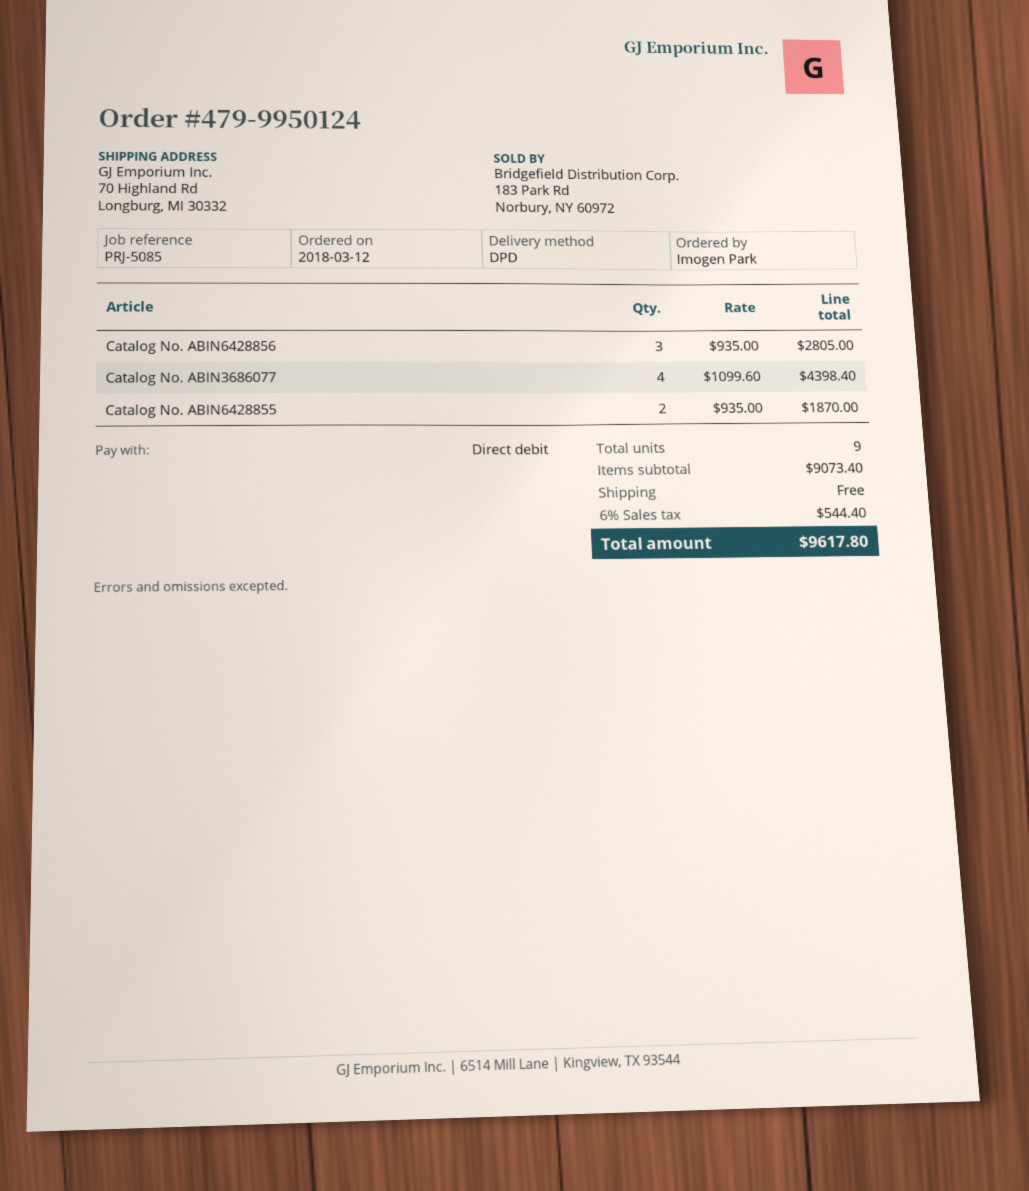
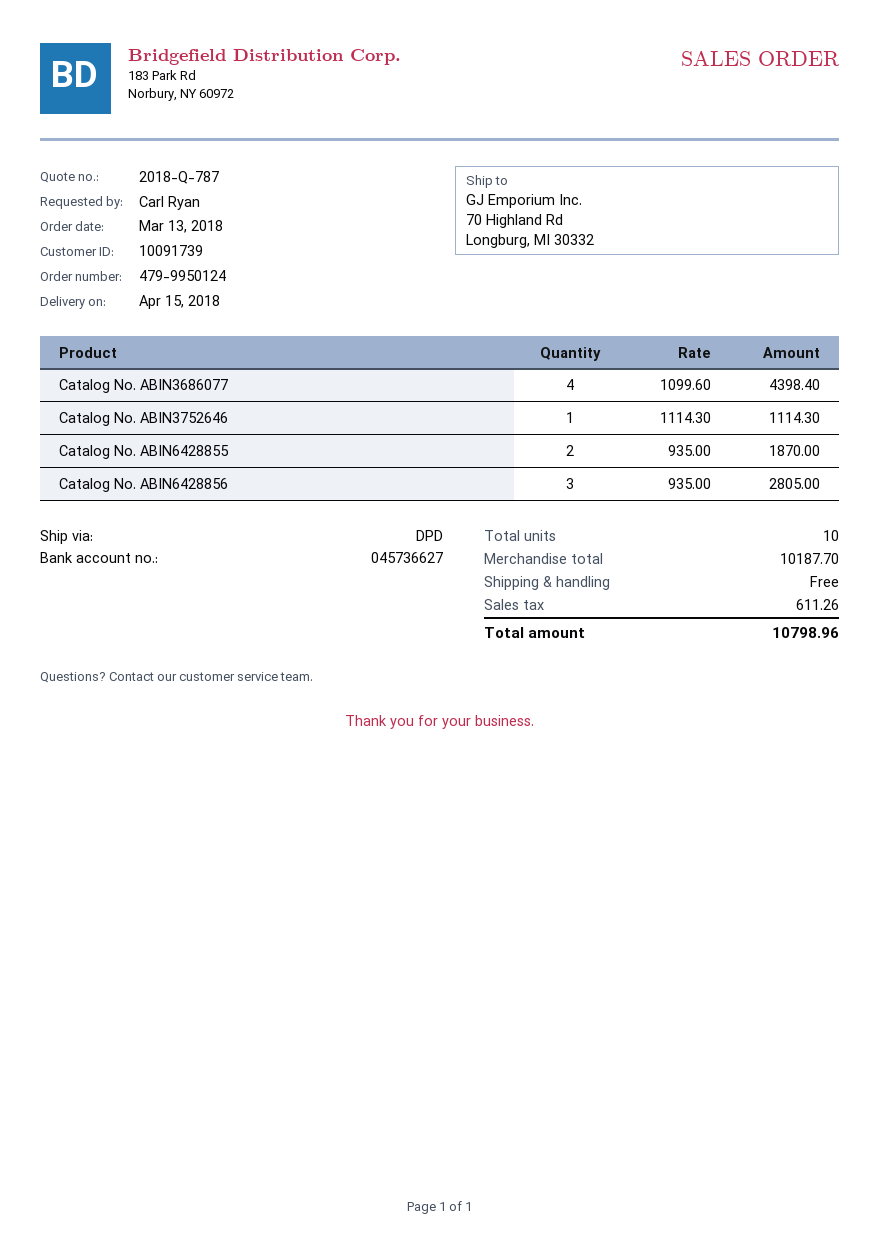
order date: 2018-03-12 -> 2018-03-13
ordered by: Imogen Park -> Carl Ryan
Catalog No. ABIN3752646: none -> 1 x 1114.30 = 1114.30
total quantity: 9 -> 10
subtotal: 9073.40 -> 10187.70
tax: 544.40 -> 611.26
total: 9617.80 -> 10798.96

